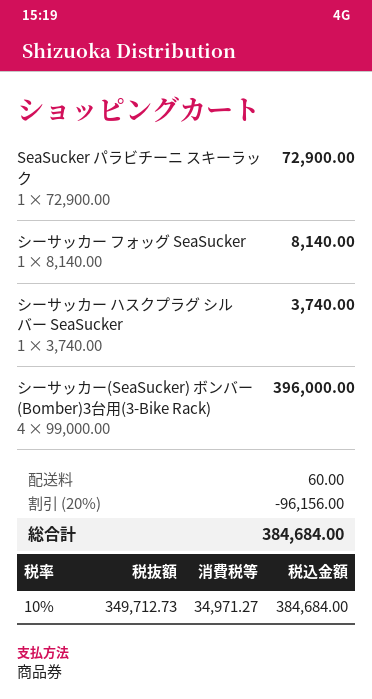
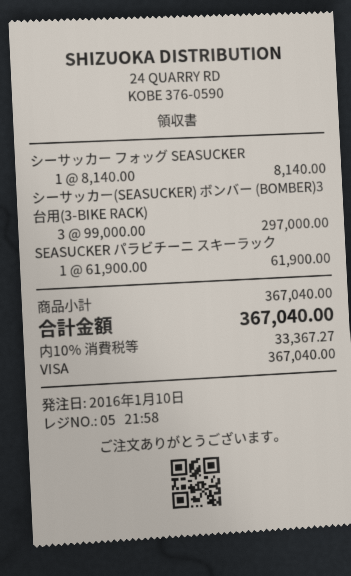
payment method: gift card -> Visa
SeaSucker パラビチーニ スキーラック: 1 x 72900.00 = 72900.00 -> 1 x 61900.00 = 61900.00
シーサッカー ハスクプラグ シルバー SeaSucker: 1 x 3740.00 = 3740.00 -> none
シーサッカー(SeaSucker) ボンバー (Bomber)3台用(3-Bike Rack): 4 x 99000.00 = 396000.00 -> 3 x 99000.00 = 297000.00
discount: 20% = 96156.00 -> none
shipping: 60.00 -> none
tax: 10% = 34971.27 -> 10% = 33367.27
total: 384684.00 -> 367040.00

